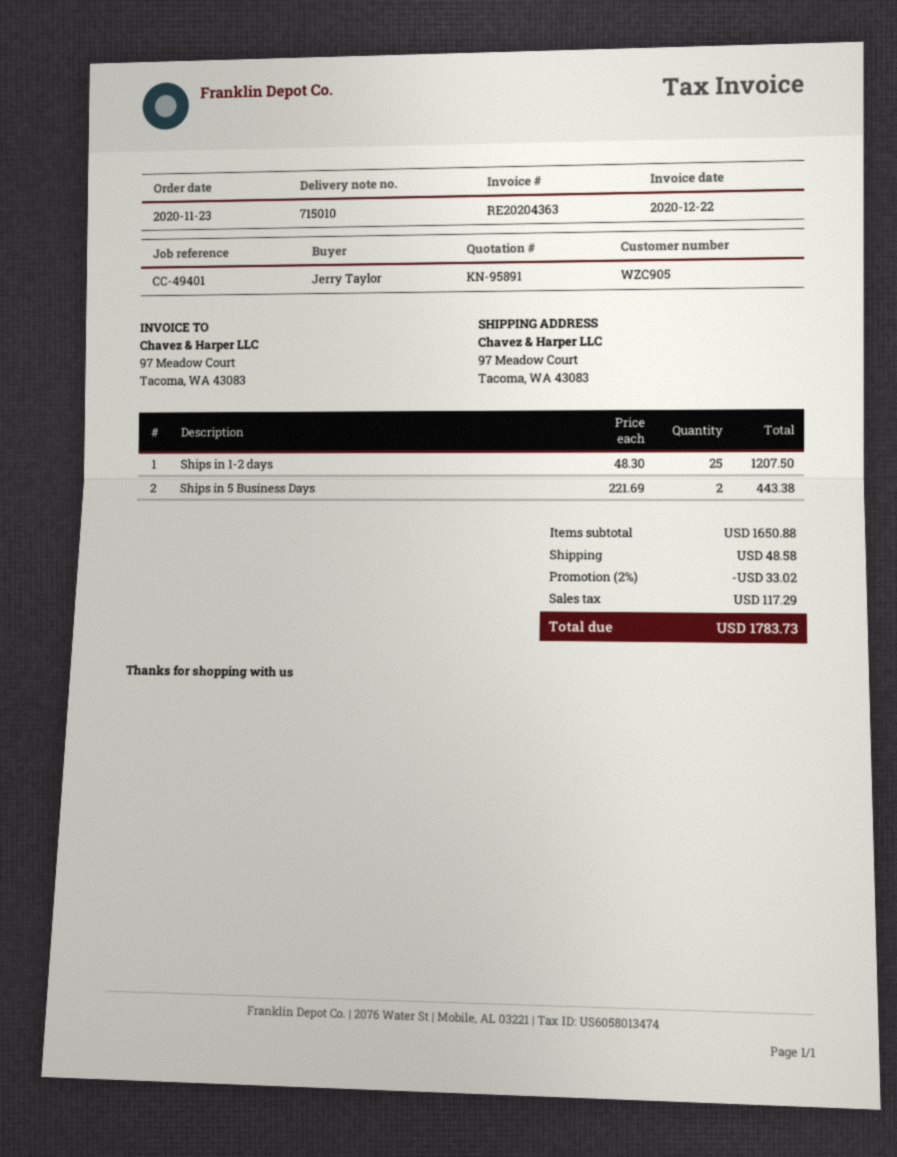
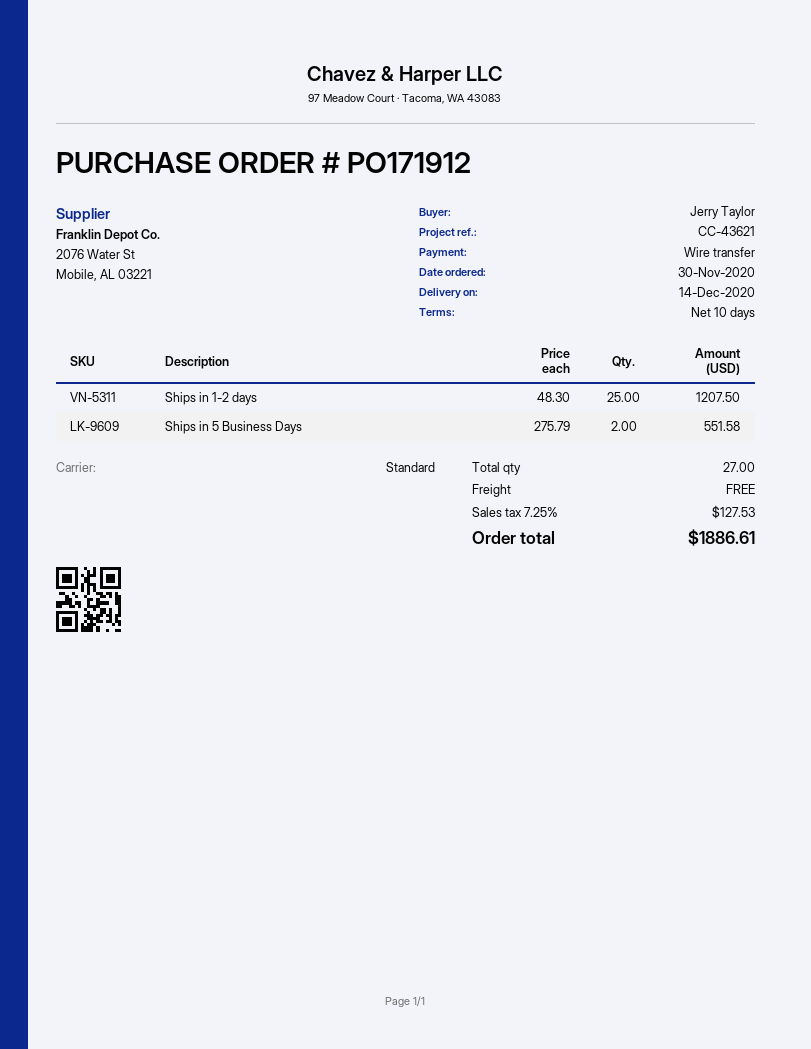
order date: 2020-11-23 -> 2020-11-30
reference: CC-49401 -> CC-43621
Ships in 5 Business Days: 2 x 221.69 = 443.38 -> 2 x 275.79 = 551.58
discount: 2% = 33.02 -> none
shipping: 48.58 -> 0.00
tax: 117.29 -> 127.53
total: 1783.73 -> 1886.61

